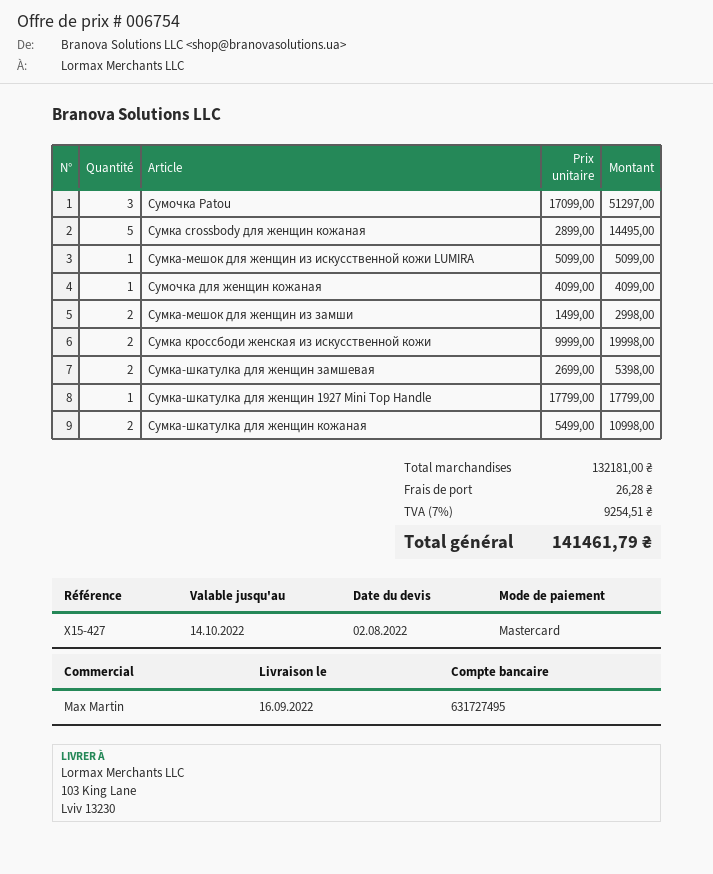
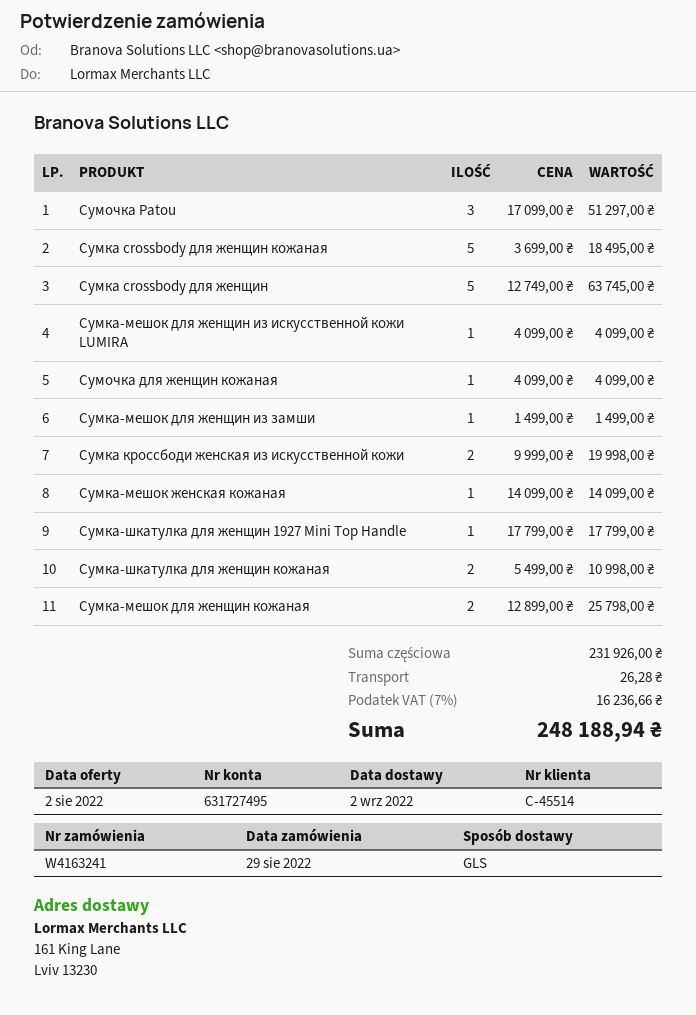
delivery date: 2022-09-16 -> 2022-09-02
ship to: 103 King Lane, Lviv 13230 -> 161 King Lane, Lviv 13230
Сумка crossbody для женщин кожаная: 5 x 2899.00 = 14495.00 -> 5 x 3699.00 = 18495.00
Сумка-мешок для женщин из искусственной кожи LUMIRA: 1 x 5099.00 = 5099.00 -> 1 x 4099.00 = 4099.00
Сумка-мешок для женщин из замши: 2 x 1499.00 = 2998.00 -> 1 x 1499.00 = 1499.00
Сумка-шкатулка для женщин замшевая: 2 x 2699.00 = 5398.00 -> none
Сумка crossbody для женщин: none -> 5 x 12749.00 = 63745.00
Сумка-мешок женская кожаная: none -> 1 x 14099.00 = 14099.00
Сумка-мешок для женщин кожаная: none -> 2 x 12899.00 = 25798.00
subtotal: 132181.00 -> 231926.00
tax: 7% = 9254.51 -> 7% = 16236.66
total: 141461.79 -> 248188.94

